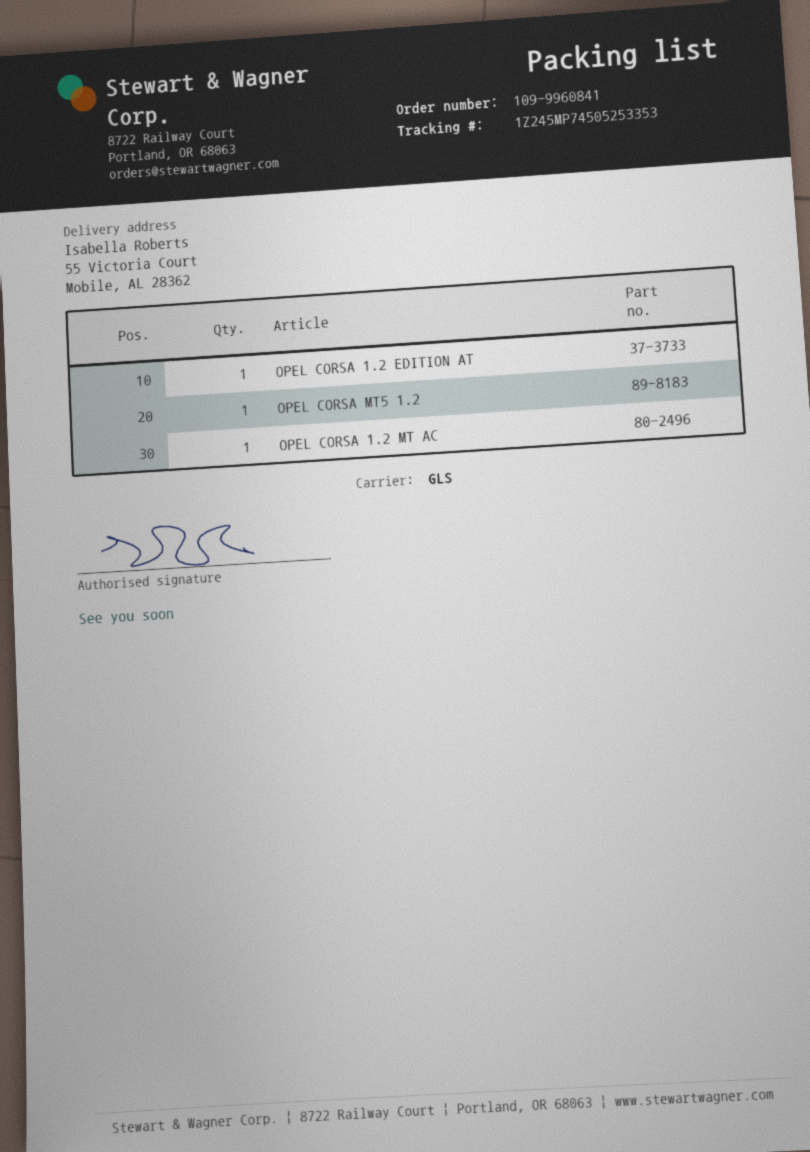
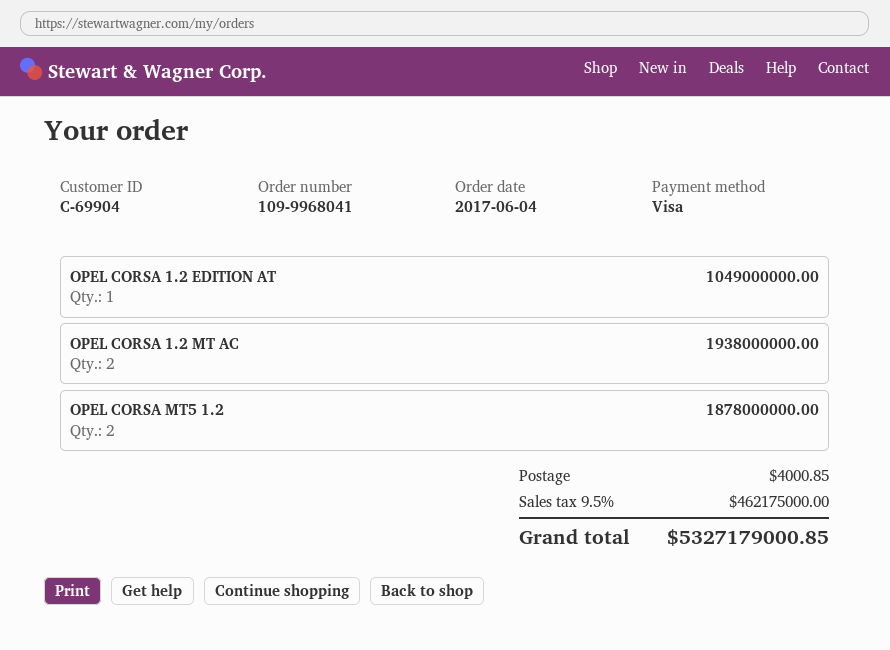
order number: 109-9960841 -> 109-9968041
OPEL CORSA MT5 1.2: 1 -> 2
OPEL CORSA 1.2 MT AC: 1 -> 2

